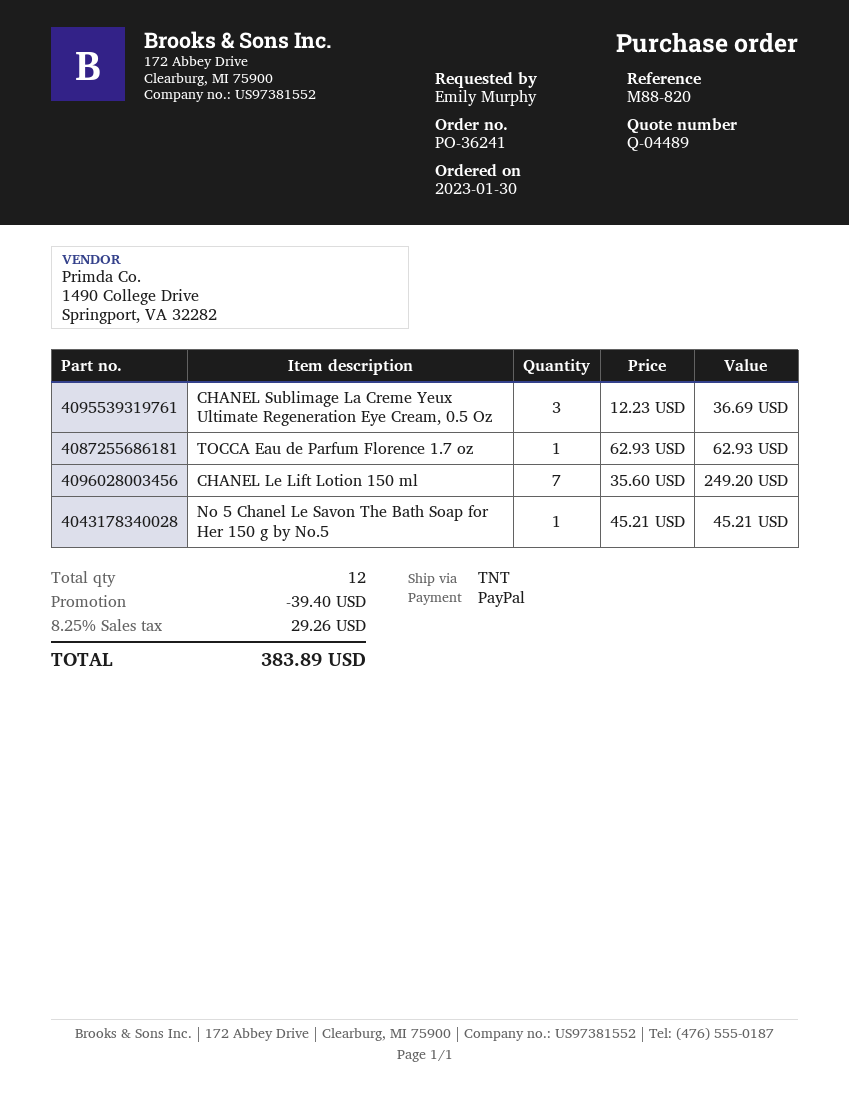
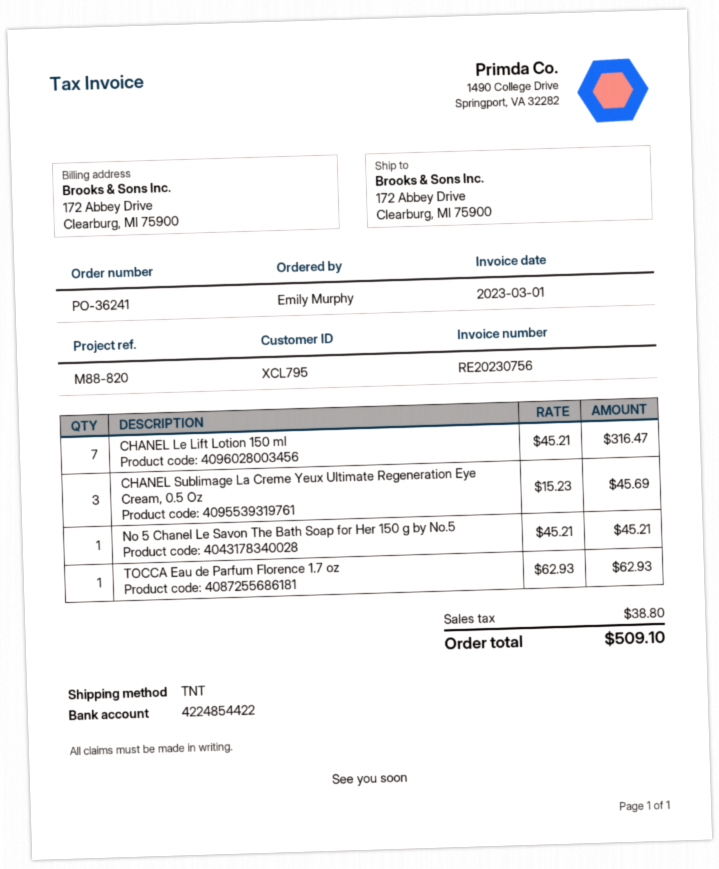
CHANEL Sublimage La Creme Yeux Ultimate Regeneration Eye Cream, 0.5 Oz: 3 x 12.23 = 36.69 -> 3 x 15.23 = 45.69
CHANEL Le Lift Lotion 150 ml: 7 x 35.60 = 249.20 -> 7 x 45.21 = 316.47
discount: 39.40 -> none
tax: 29.26 -> 38.80
total: 383.89 -> 509.10

